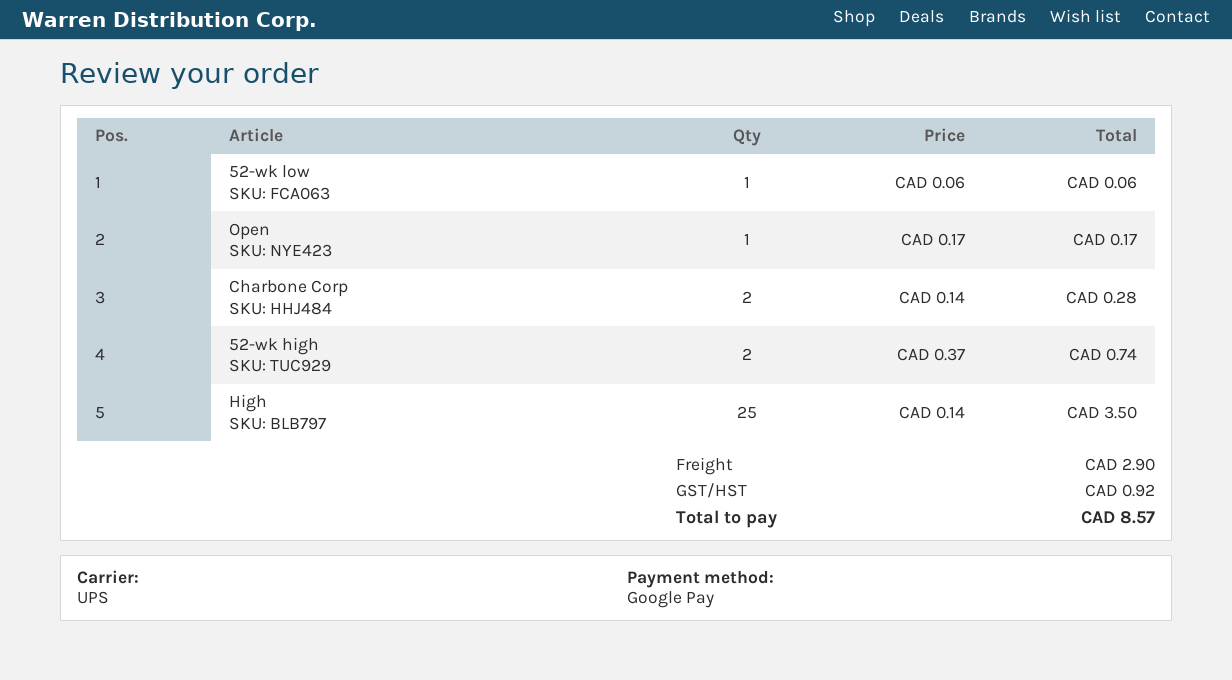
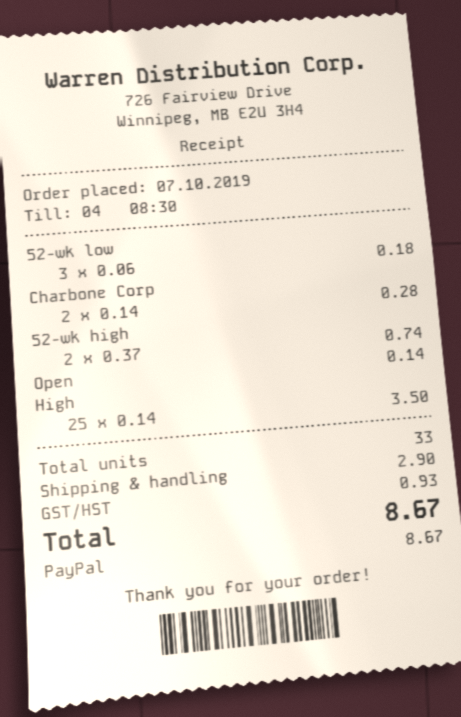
payment method: Google Pay -> PayPal
52-wk low: 1 x 0.06 = 0.06 -> 3 x 0.06 = 0.18
Open: 1 x 0.17 = 0.17 -> 1 x 0.14 = 0.14
tax: 0.92 -> 0.93
total: 8.57 -> 8.67

